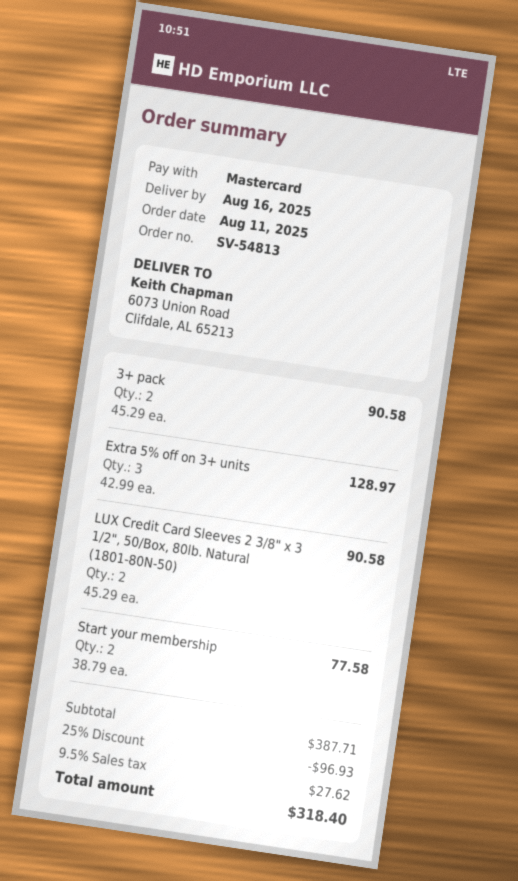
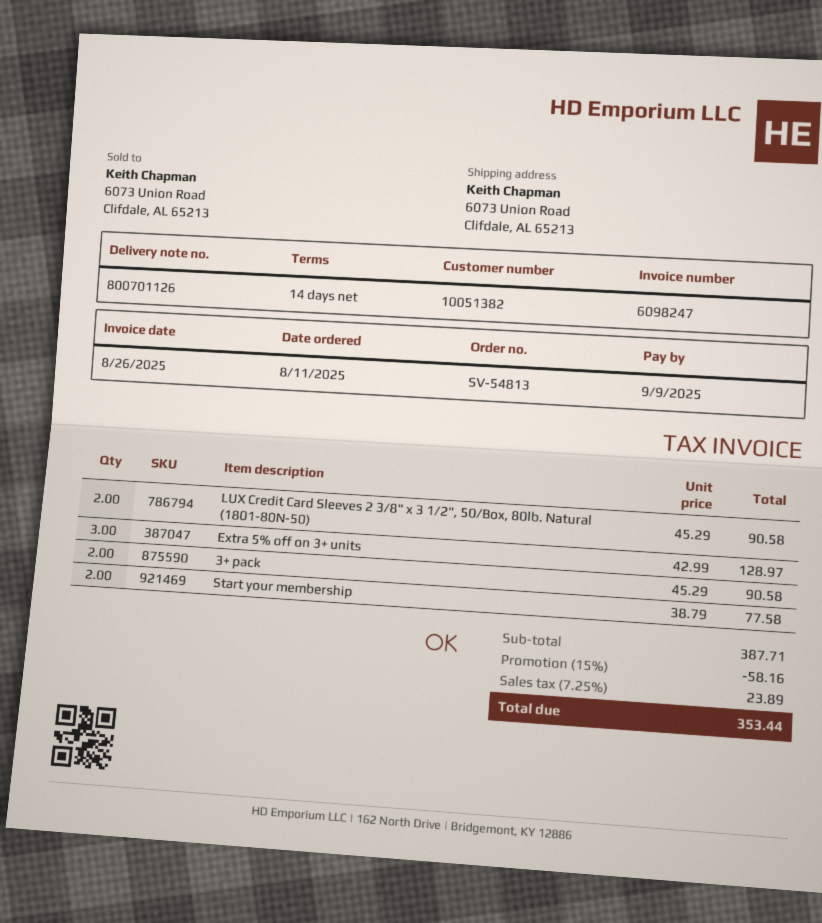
discount: 25% = 96.93 -> 15% = 58.16
tax: 9.5% = 27.62 -> 7.25% = 23.89
total: 318.40 -> 353.44

